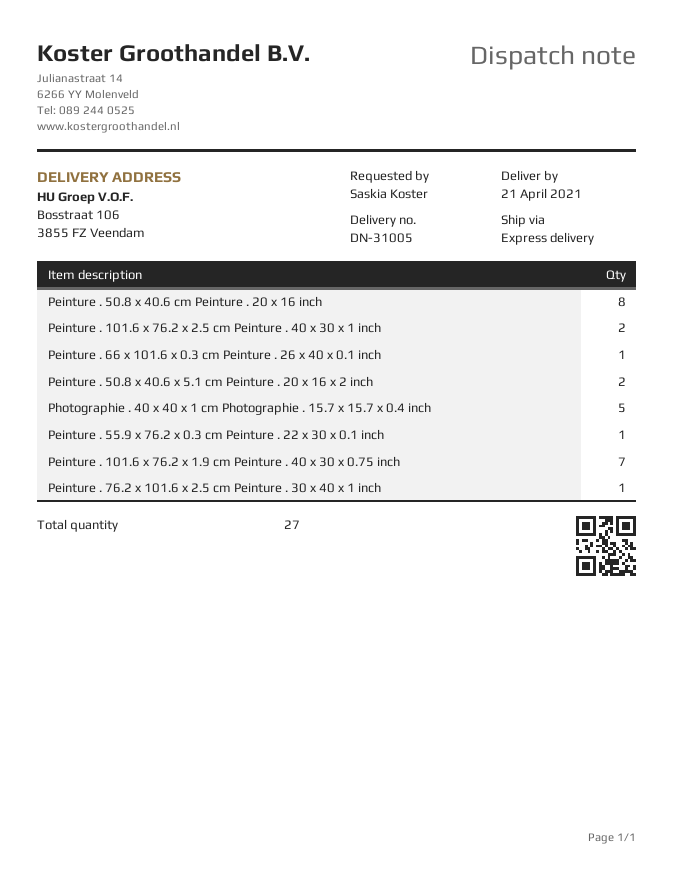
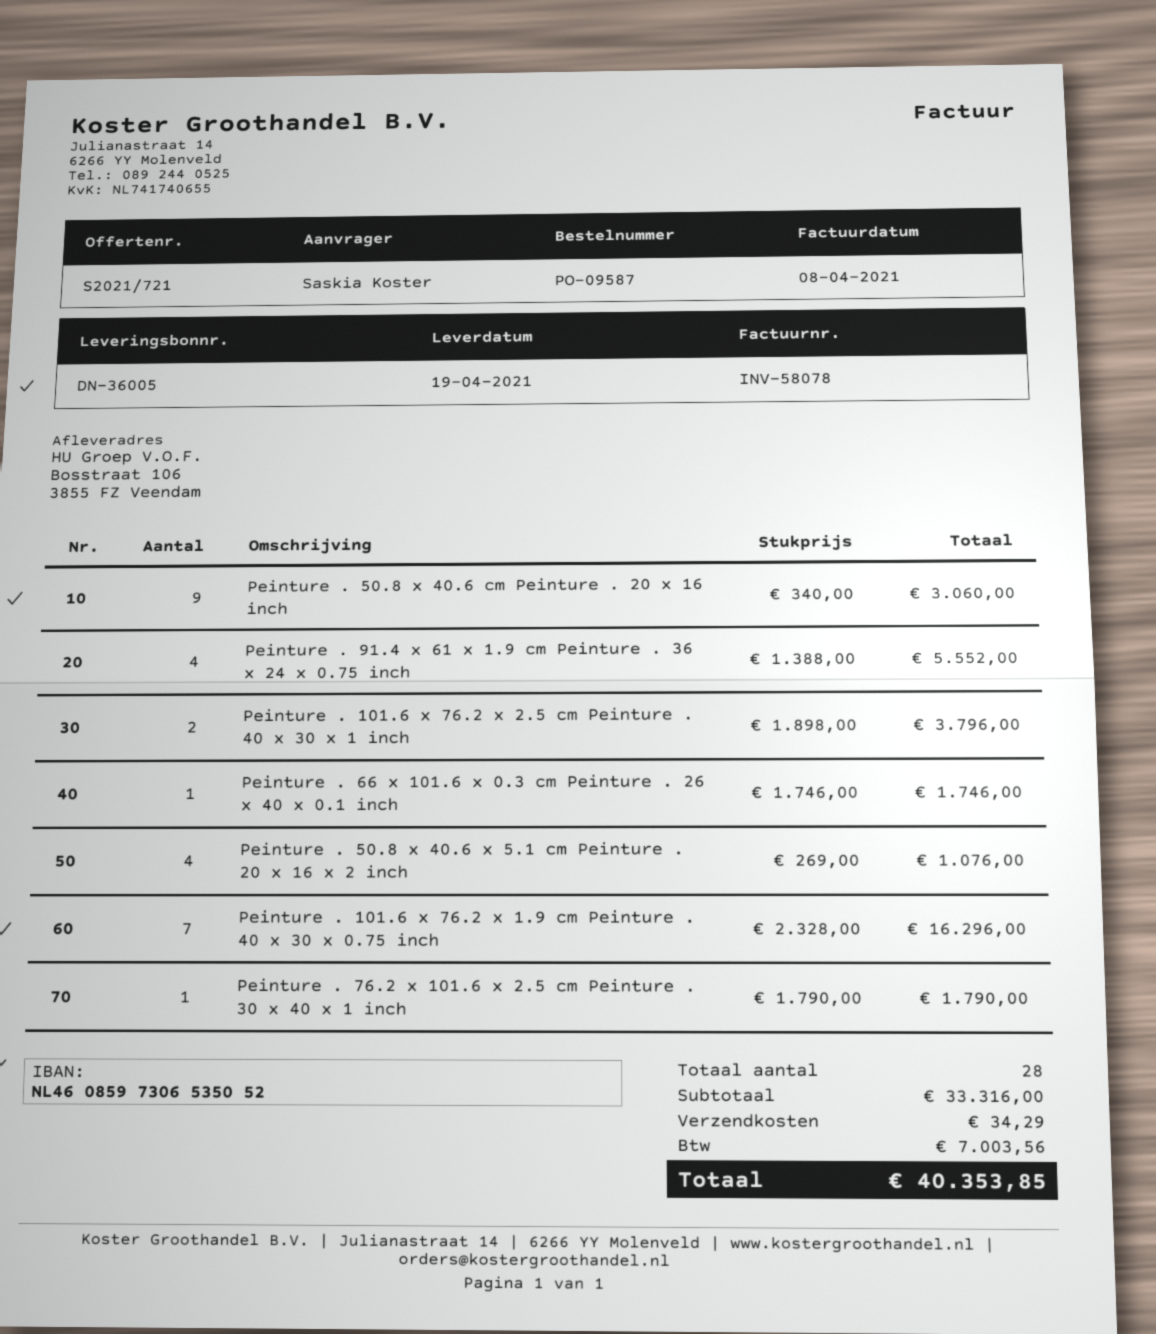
delivery note number: DN-31005 -> DN-36005
delivery date: 2021-04-21 -> 2021-04-19
Peinture . 50.8 x 40.6 cm Peinture . 20 x 16 inch: 8 -> 9
Peinture . 50.8 x 40.6 x 5.1 cm Peinture . 20 x 16 x 2 inch: 2 -> 4
Photographie . 40 x 40 x 1 cm Photographie . 15.7 x 15.7 x 0.4 inch: 5 -> none
Peinture . 55.9 x 76.2 x 0.3 cm Peinture . 22 x 30 x 0.1 inch: 1 -> none
Peinture . 91.4 x 61 x 1.9 cm Peinture . 36 x 24 x 0.75 inch: none -> 4
total quantity: 27 -> 28

